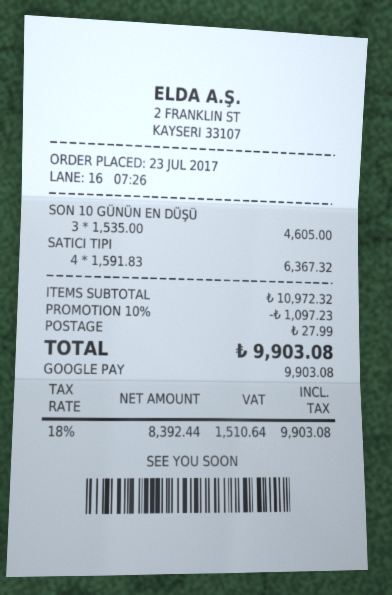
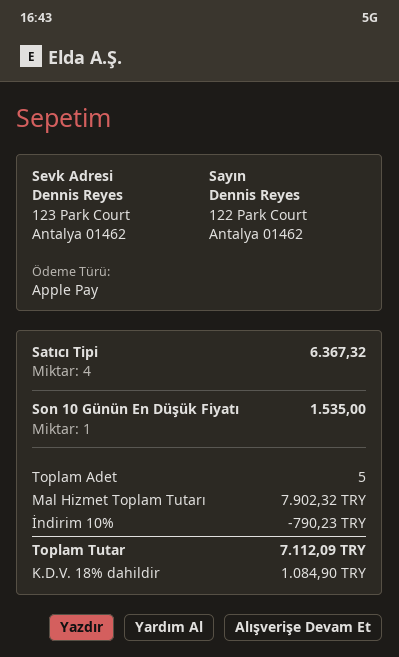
payment method: Google Pay -> Apple Pay
SON 10 GÜNÜN EN DÜŞÜ: 3 for 4605.00 -> 1 for 1535.00
subtotal: 10972.32 -> 7902.32
discount: 10% = 1097.23 -> 10% = 790.23
shipping: 27.99 -> none
tax: 18% = 1510.64 -> 18% = 1084.90
total: 9903.08 -> 7112.09

